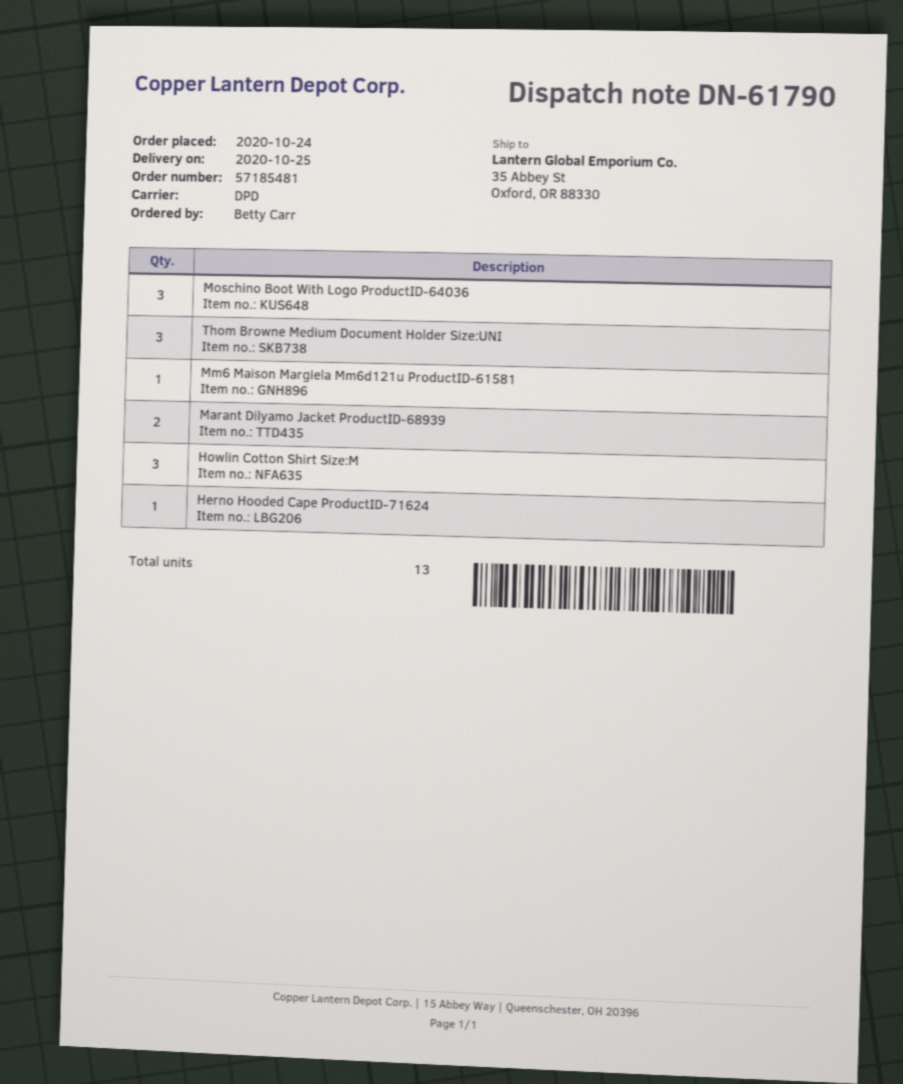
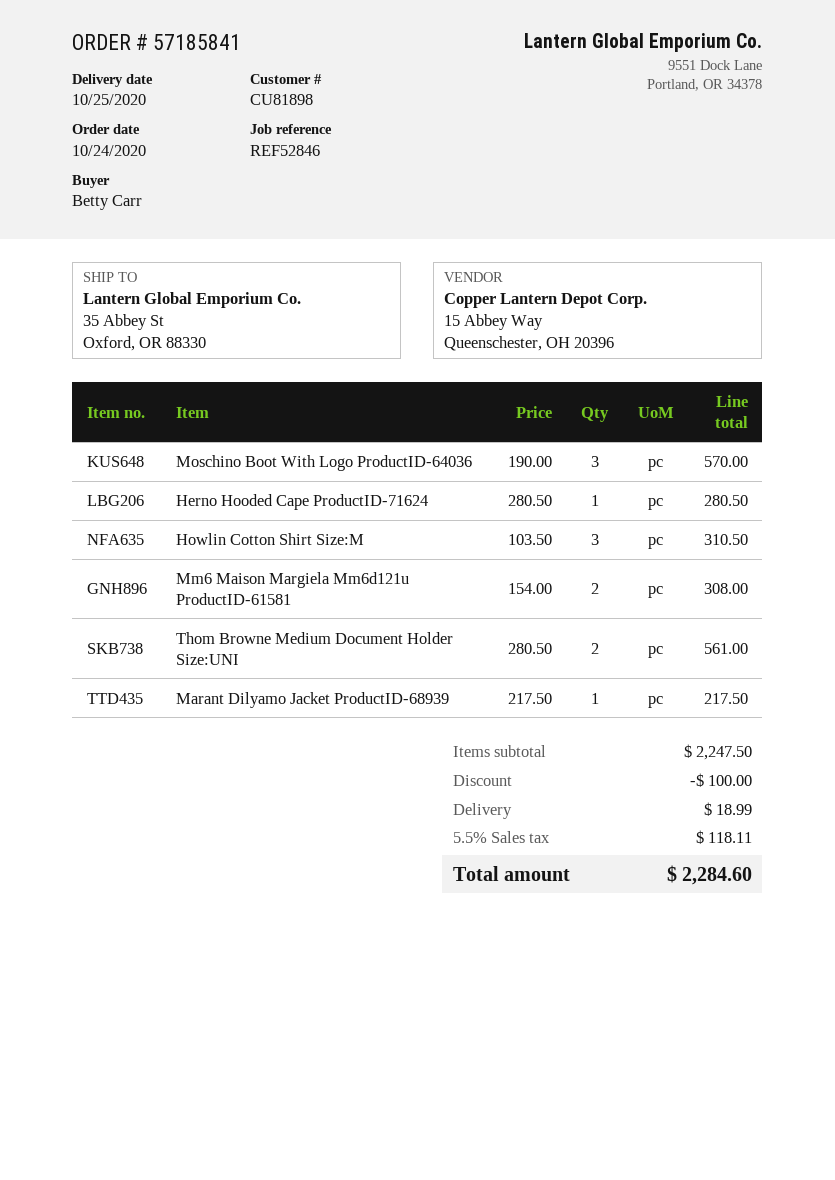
order number: 57185481 -> 57185841
Thom Browne Medium Document Holder Size:UNI: 3 -> 2
Mm6 Maison Margiela Mm6d121u ProductID-61581: 1 -> 2
Marant Dilyamo Jacket ProductID-68939: 2 -> 1

